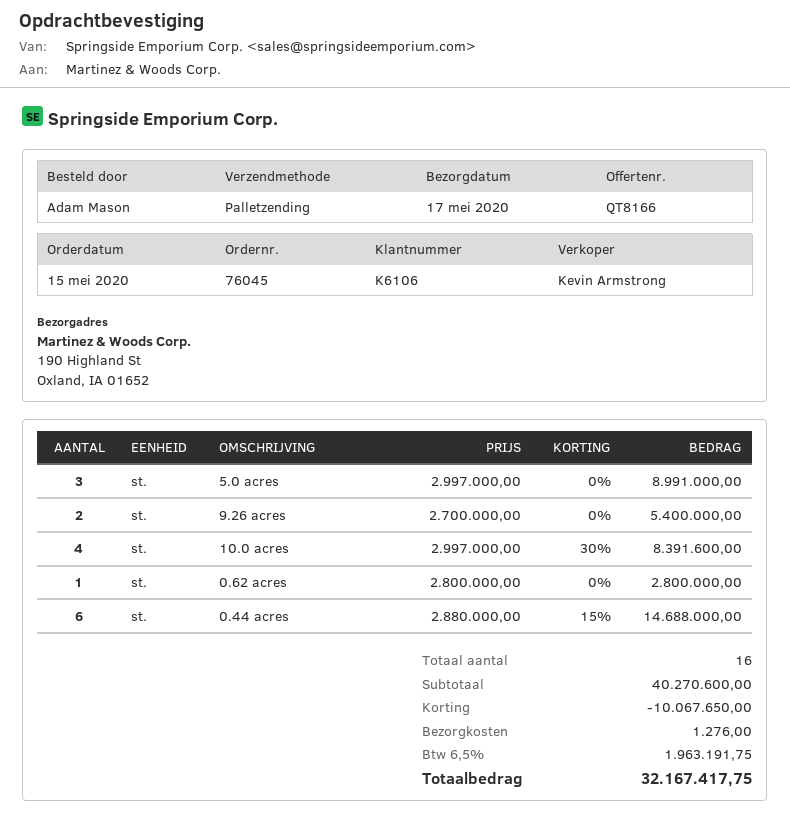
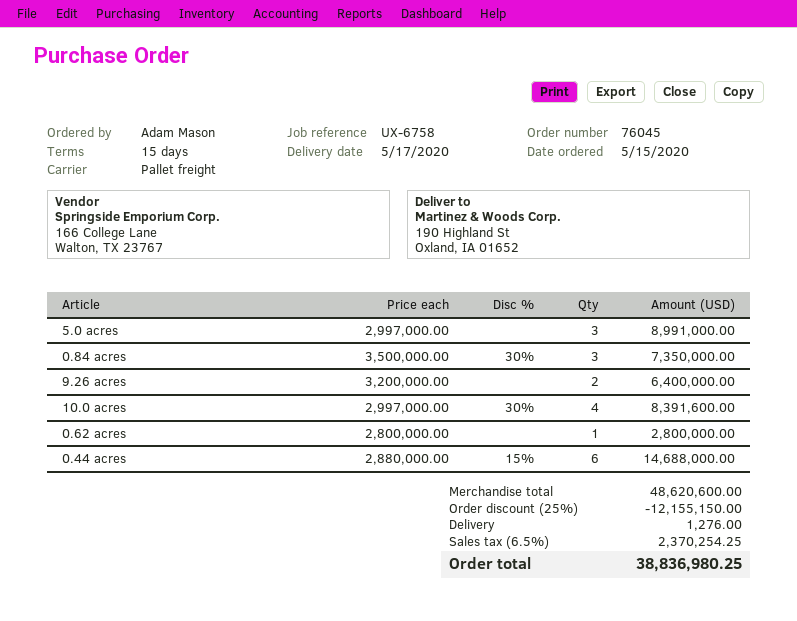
9.26 acres: 2 x 2700000.00 = 5400000.00 -> 2 x 3200000.00 = 6400000.00
0.84 acres: none -> 3 x 3500000.00 - 30% = 7350000.00
subtotal: 40270600.00 -> 48620600.00
discount: 10067650.00 -> 12155150.00
tax: 6.5% = 1963191.75 -> 6.5% = 2370254.25
total: 32167417.75 -> 38836980.25

